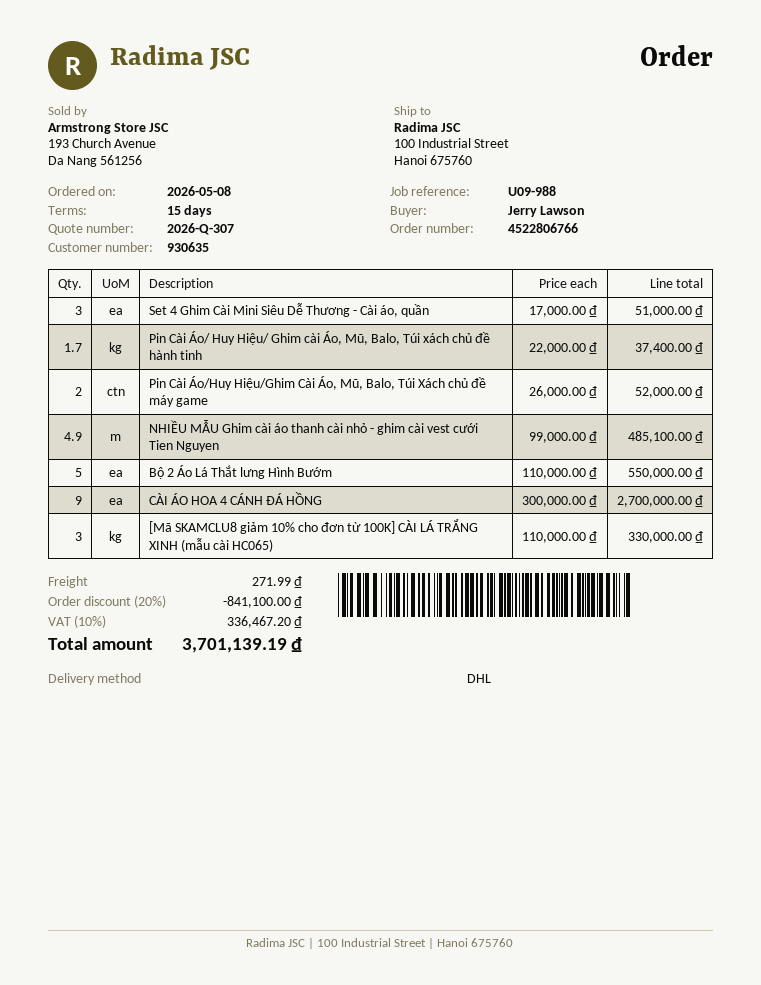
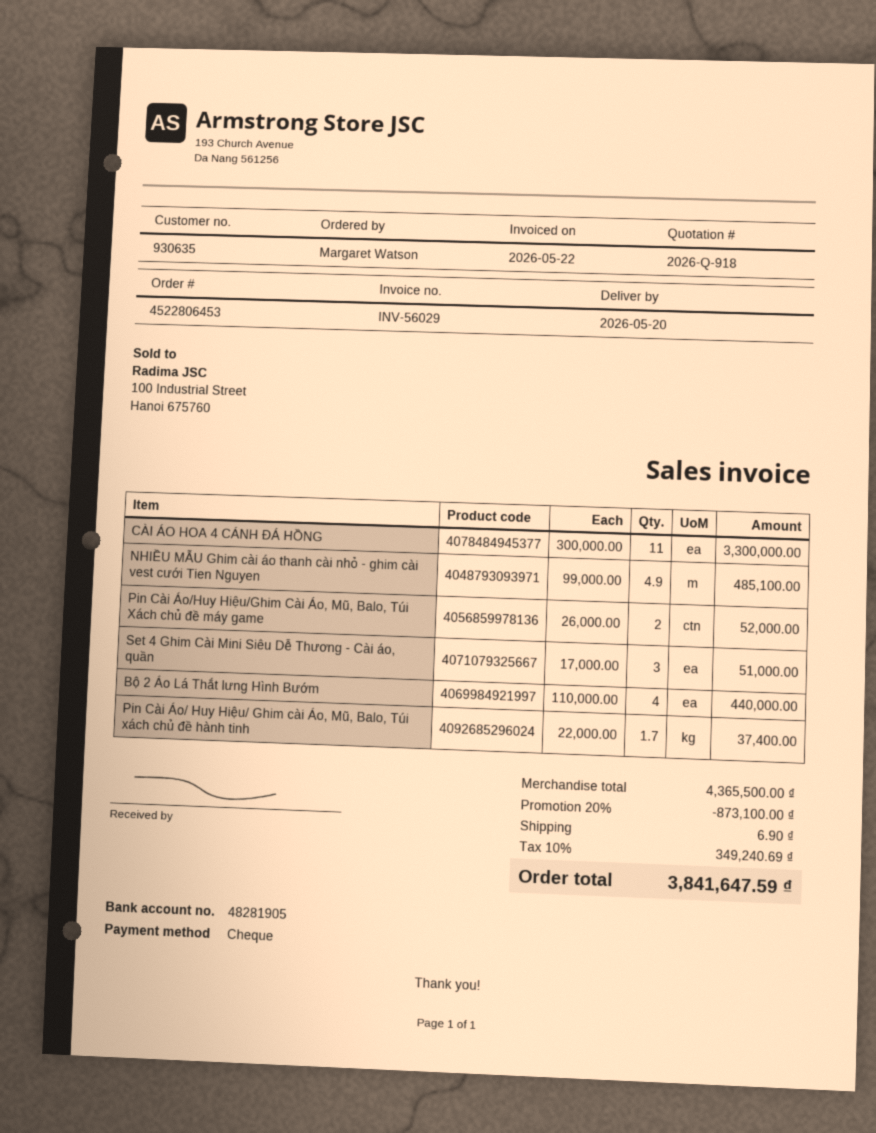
quote number: 2026-Q-307 -> 2026-Q-918
order number: 4522806766 -> 4522806453
ordered by: Jerry Lawson -> Margaret Watson
Bộ 2 Áo Lá Thắt lưng Hình Bướm: 5 x 110000.00 = 550000.00 -> 4 x 110000.00 = 440000.00
CÀI ÁO HOA 4 CÁNH ĐÁ HỒNG: 9 x 300000.00 = 2700000.00 -> 11 x 300000.00 = 3300000.00
[Mã SKAMCLU8 giảm 10% cho đơn từ 100K] CÀI LÁ TRẮNG XINH (mẫu cài HC065): 3 x 110000.00 = 330000.00 -> none
discount: 20% = 841100.00 -> 20% = 873100.00
shipping: 271.99 -> 6.90
tax: 10% = 336467.20 -> 10% = 349240.69
total: 3701139.19 -> 3841647.59

